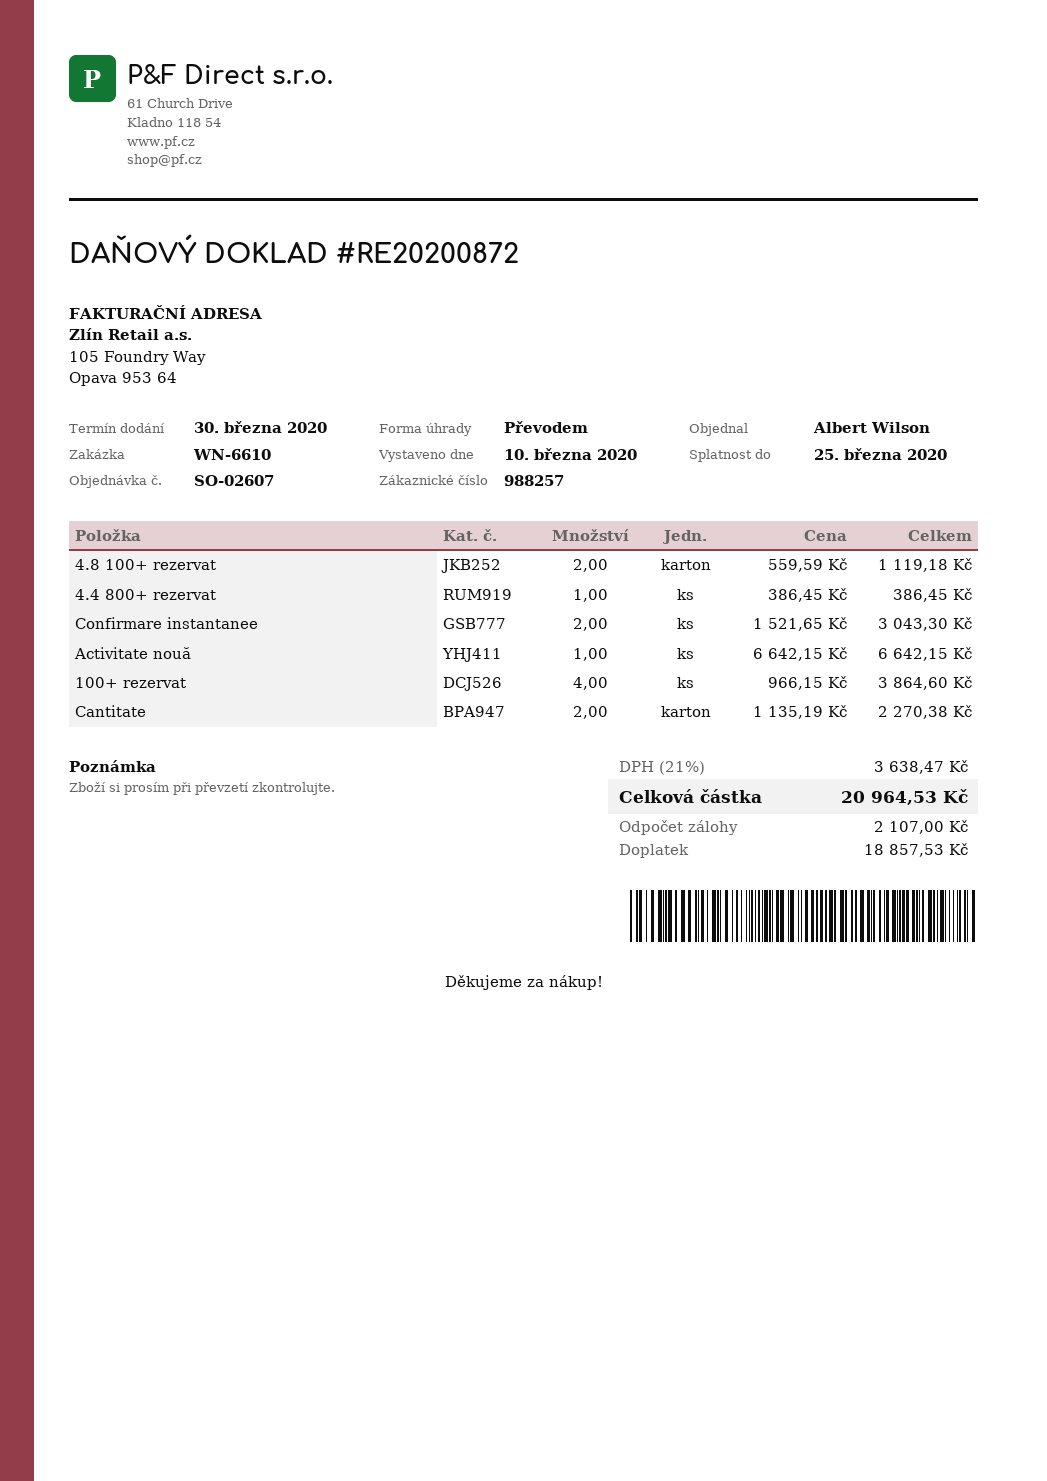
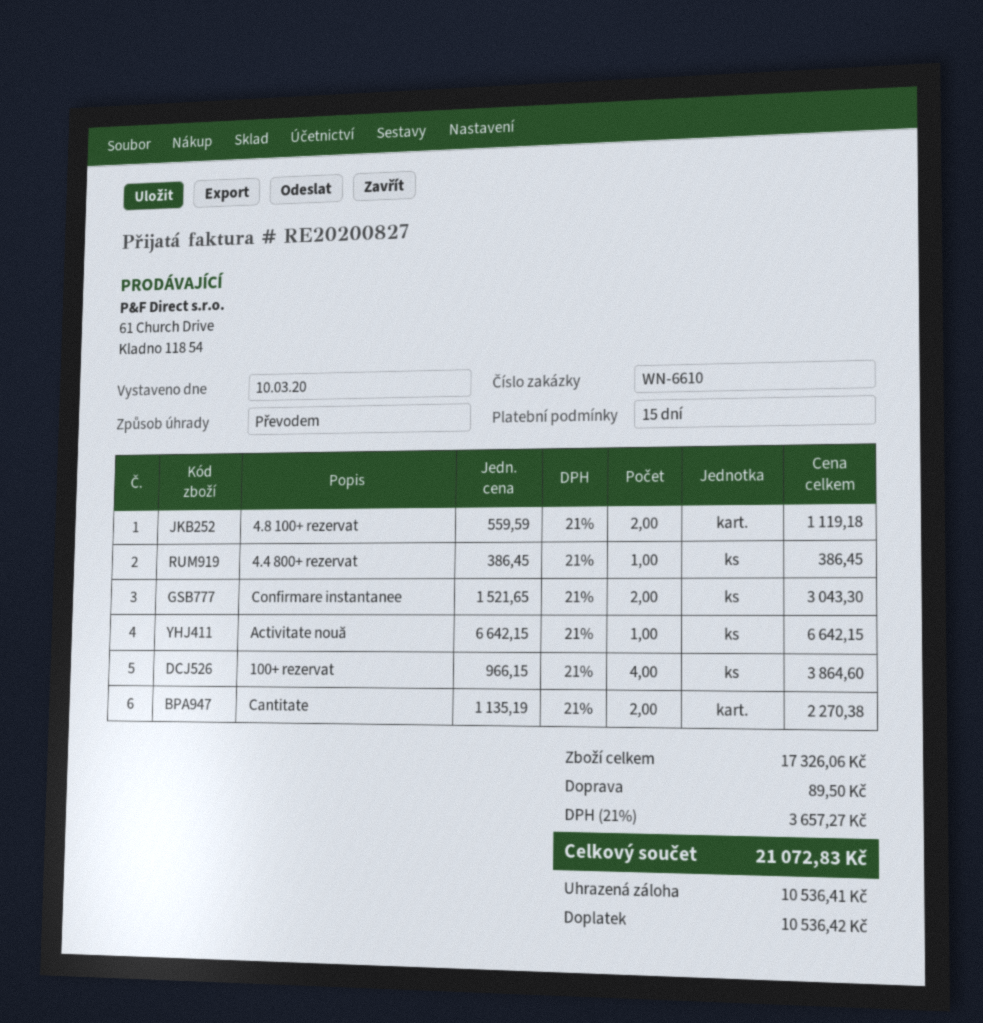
invoice number: RE20200872 -> RE20200827
shipping: none -> 89.50
tax: 21% = 3638.47 -> 21% = 3657.27
total: 20964.53 -> 21072.83
deposit: 2107.00 -> 10536.41
balance: 18857.53 -> 10536.42

